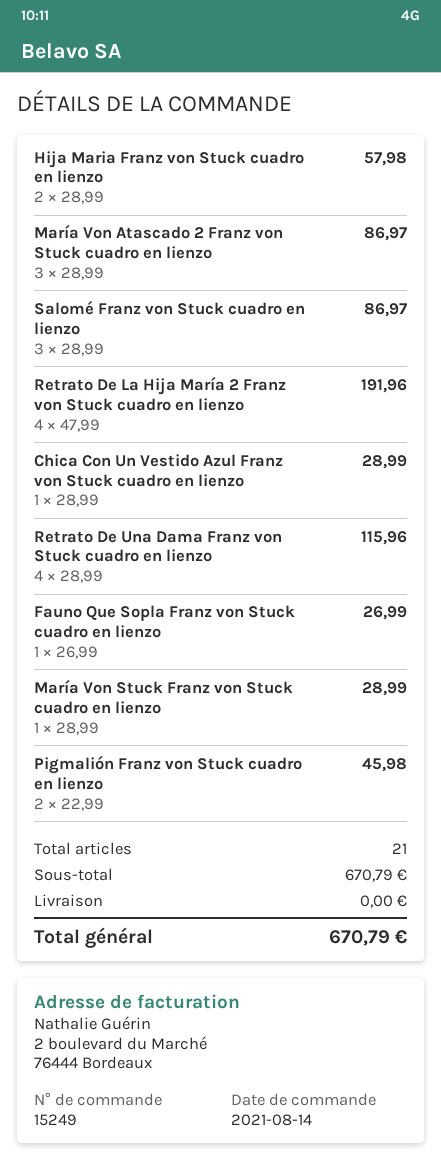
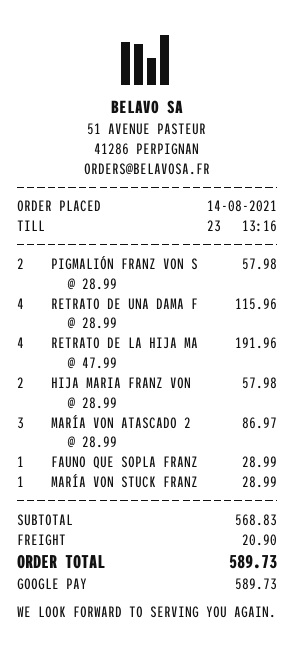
Salomé Franz von Stuck cuadro en lienzo: 3 x 28.99 = 86.97 -> none
Chica Con Un Vestido Azul Franz von Stuck cuadro en lienzo: 1 x 28.99 = 28.99 -> none
Fauno Que Sopla Franz von Stuck cuadro en lienzo: 1 x 26.99 = 26.99 -> 1 x 28.99 = 28.99
Pigmalión Franz von Stuck cuadro en lienzo: 2 x 22.99 = 45.98 -> 2 x 28.99 = 57.98
subtotal: 670.79 -> 568.83
shipping: 0.00 -> 20.90
total: 670.79 -> 589.73

